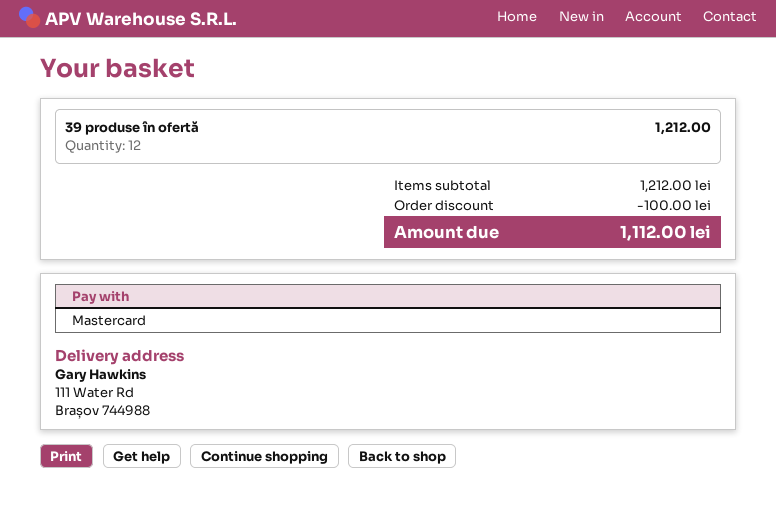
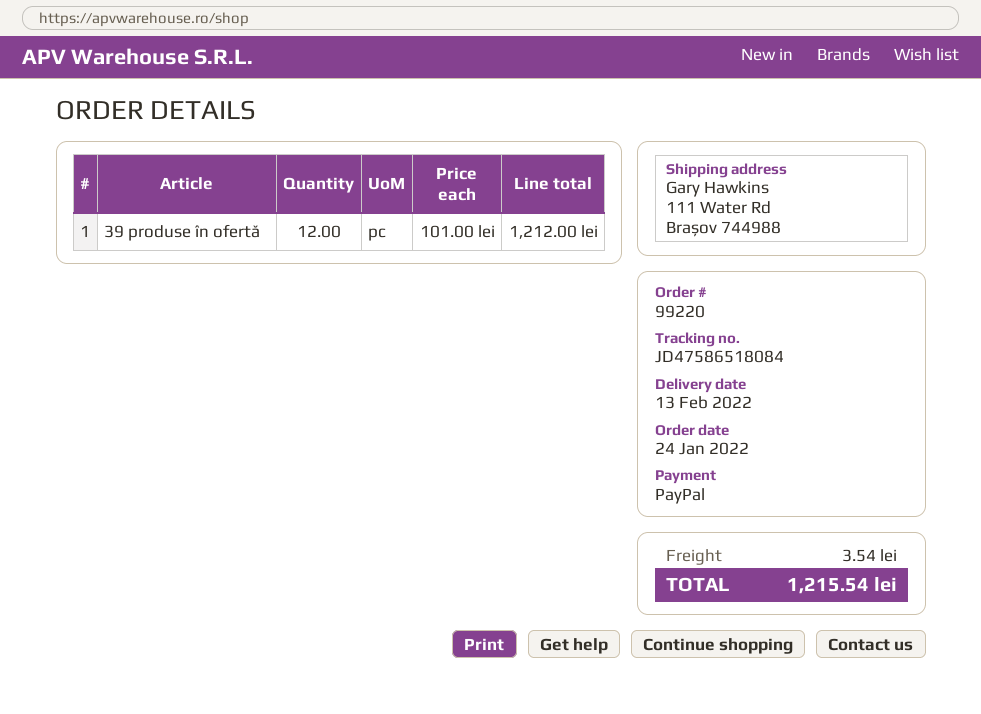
payment method: Mastercard -> PayPal
discount: 100.00 -> none
shipping: none -> 3.54
total: 1112.00 -> 1215.54

